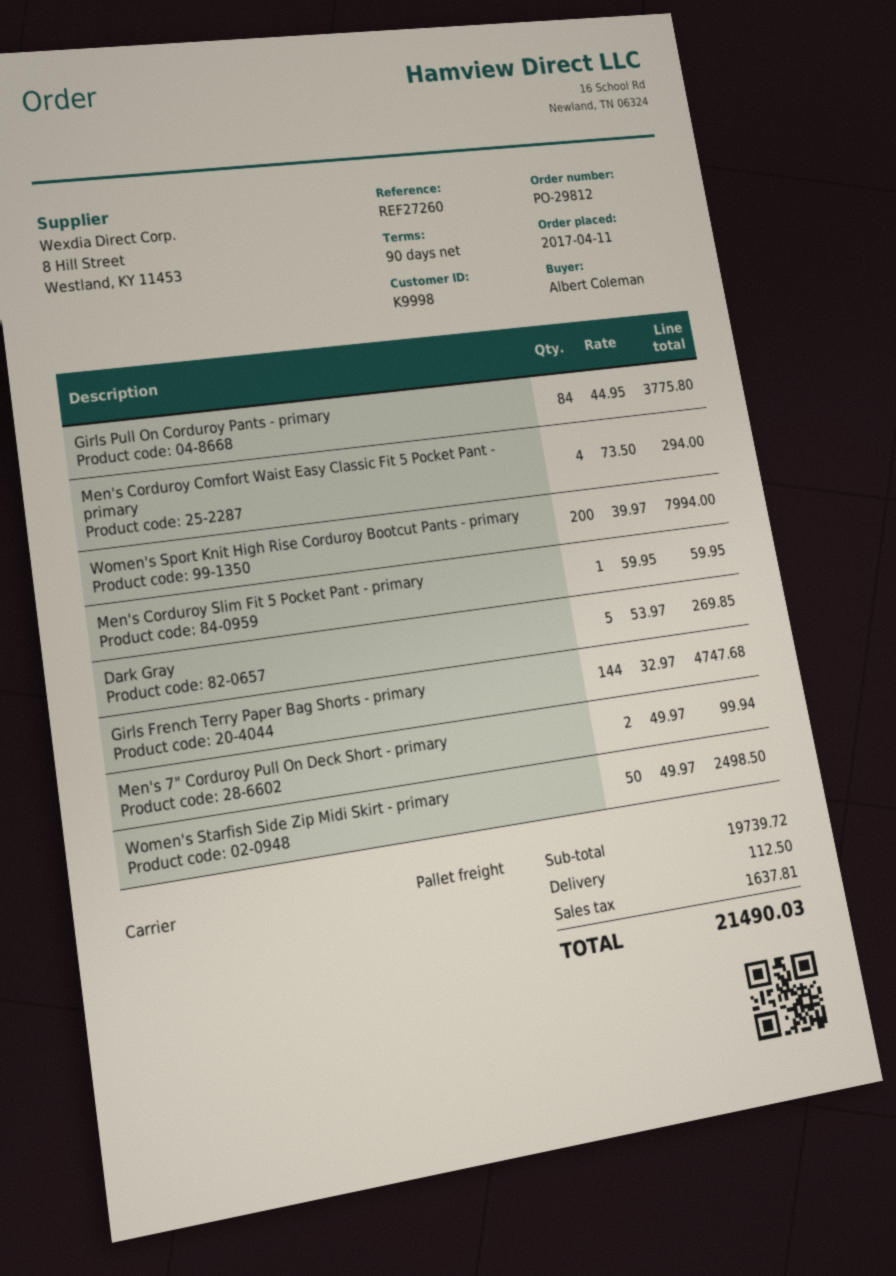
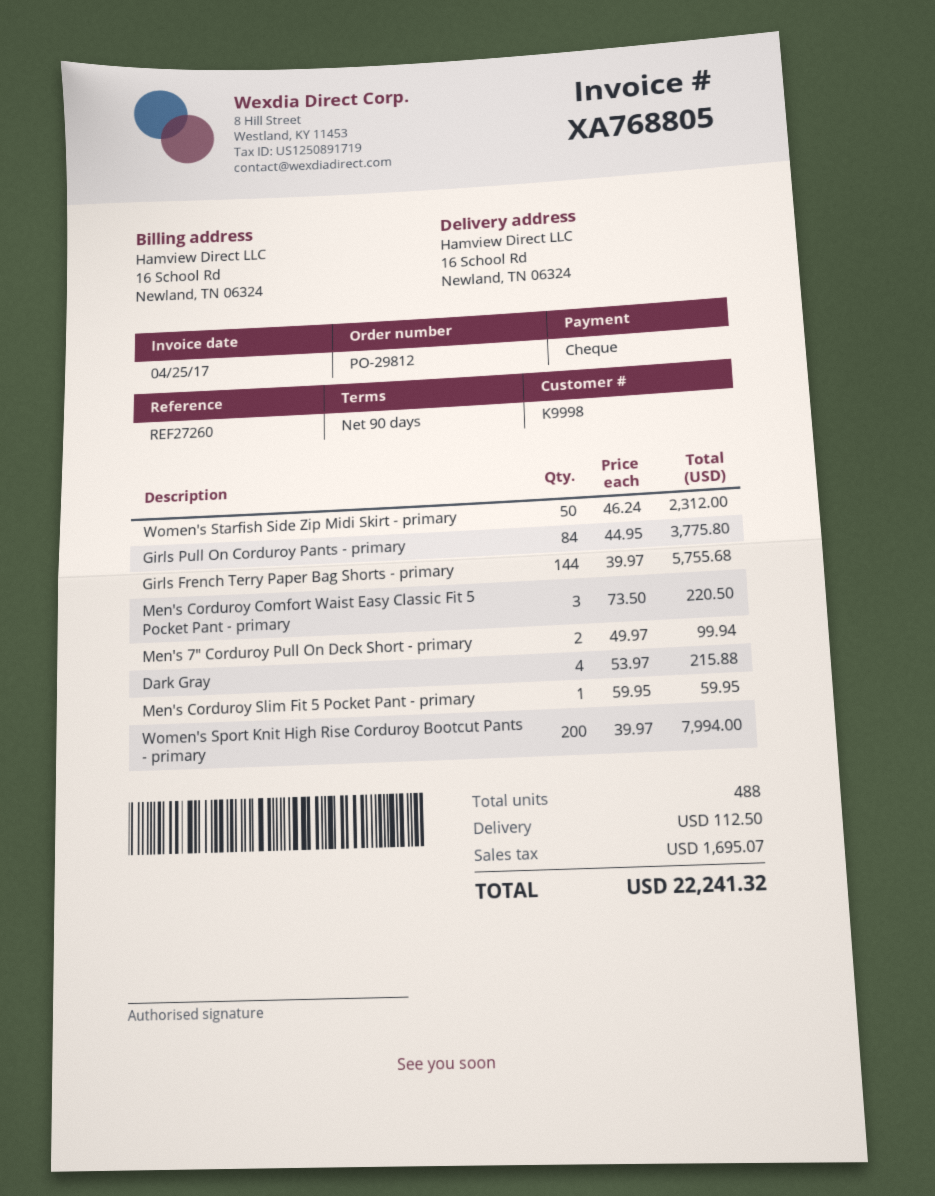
Men's Corduroy Comfort Waist Easy Classic Fit 5 Pocket Pant - primary: 4 x 73.50 = 294.00 -> 3 x 73.50 = 220.50
Dark Gray: 5 x 53.97 = 269.85 -> 4 x 53.97 = 215.88
Girls French Terry Paper Bag Shorts - primary: 144 x 32.97 = 4747.68 -> 144 x 39.97 = 5755.68
Women's Starfish Side Zip Midi Skirt - primary: 50 x 49.97 = 2498.50 -> 50 x 46.24 = 2312.00
tax: 1637.81 -> 1695.07
total: 21490.03 -> 22241.32

